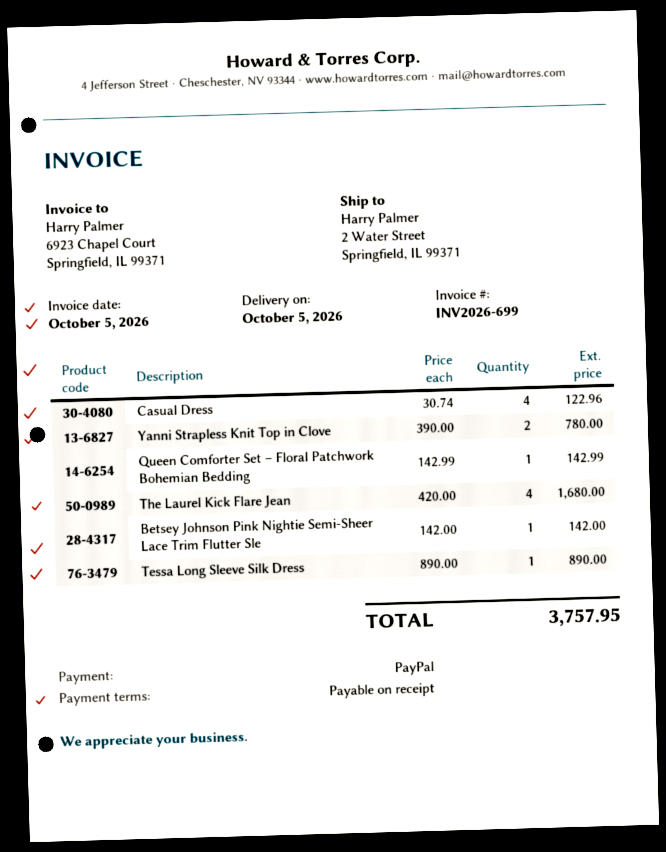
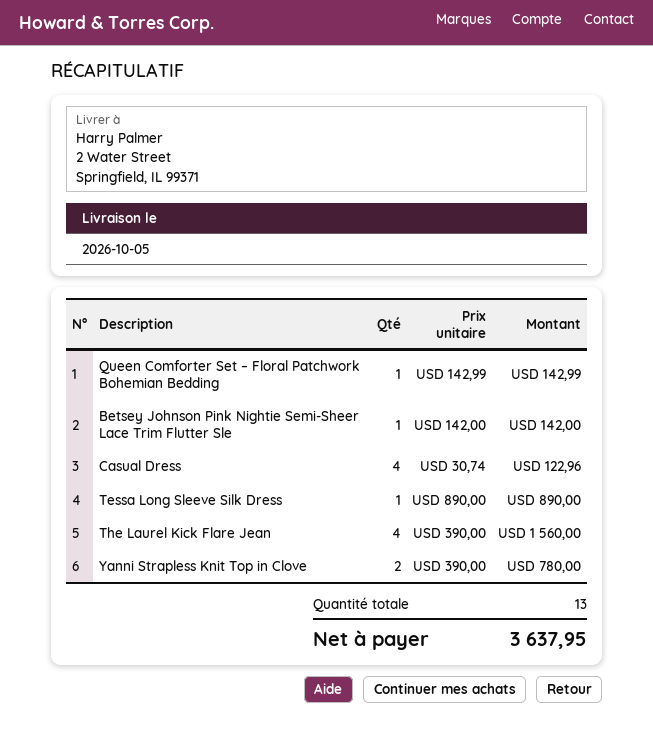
The Laurel Kick Flare Jean: 4 x 420.00 = 1680.00 -> 4 x 390.00 = 1560.00
total: 3757.95 -> 3637.95

